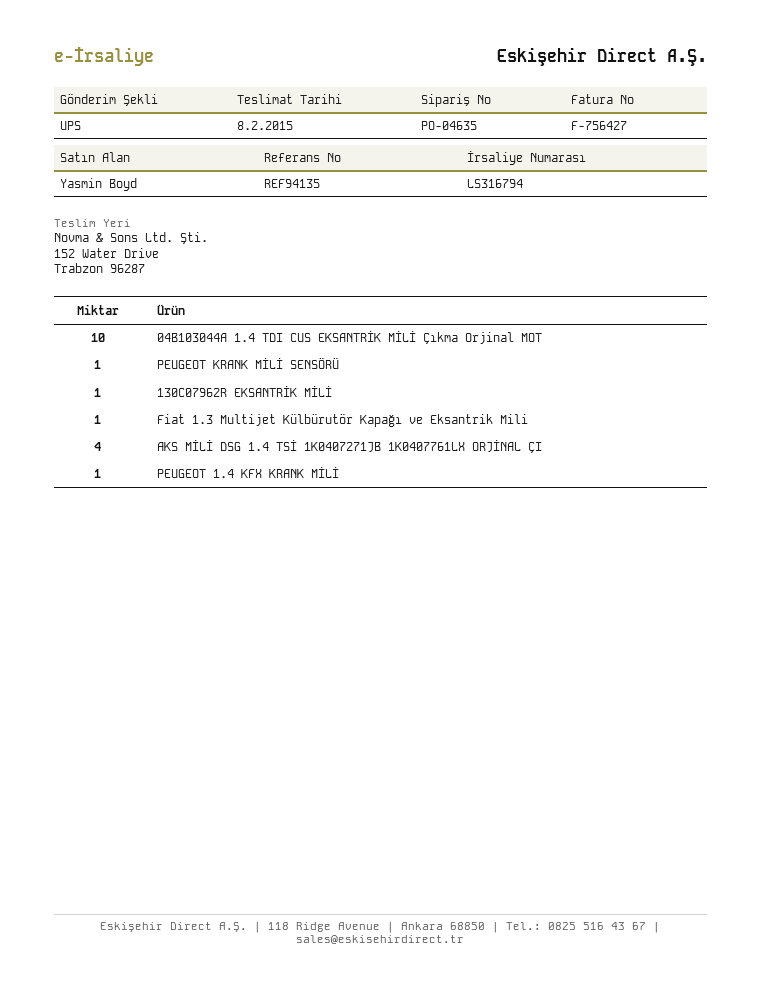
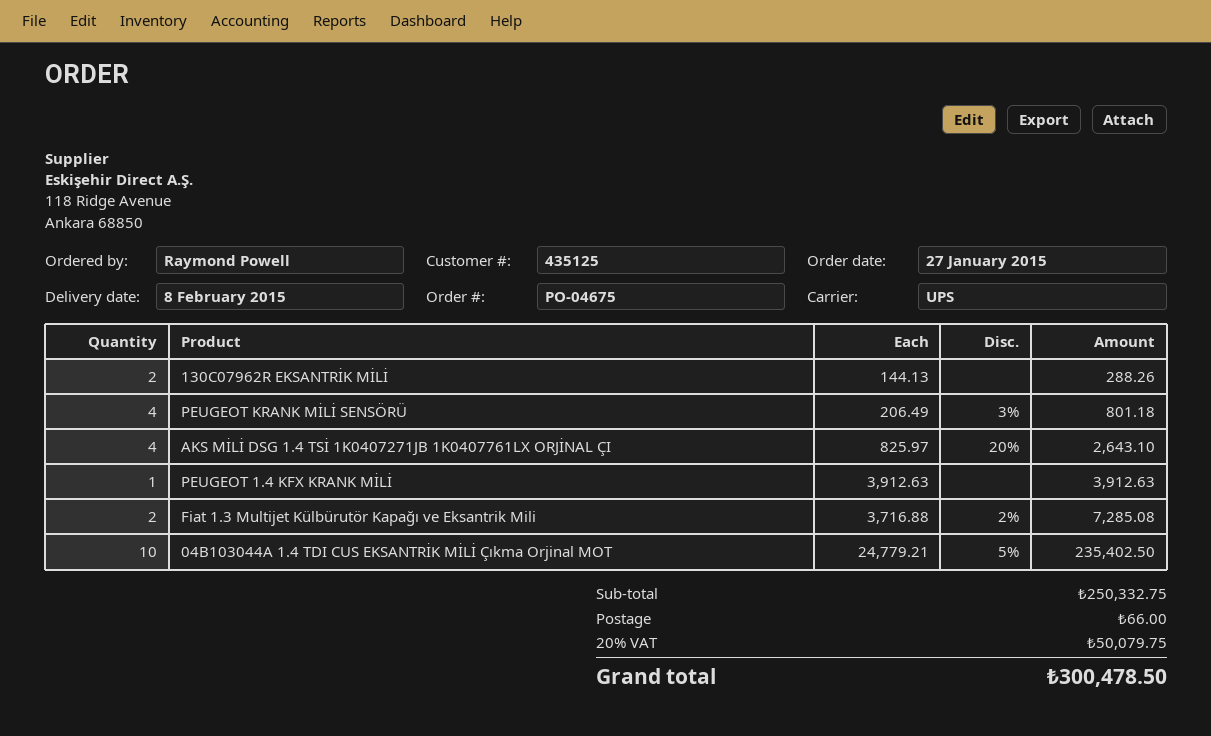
order number: PO-04635 -> PO-04675
ordered by: Yasmin Boyd -> Raymond Powell
PEUGEOT KRANK MİLİ SENSÖRÜ: 1 -> 4
130C07962R EKSANTRİK MİLİ: 1 -> 2
Fiat 1.3 Multijet Külbürutör Kapağı ve Eksantrik Mili: 1 -> 2

